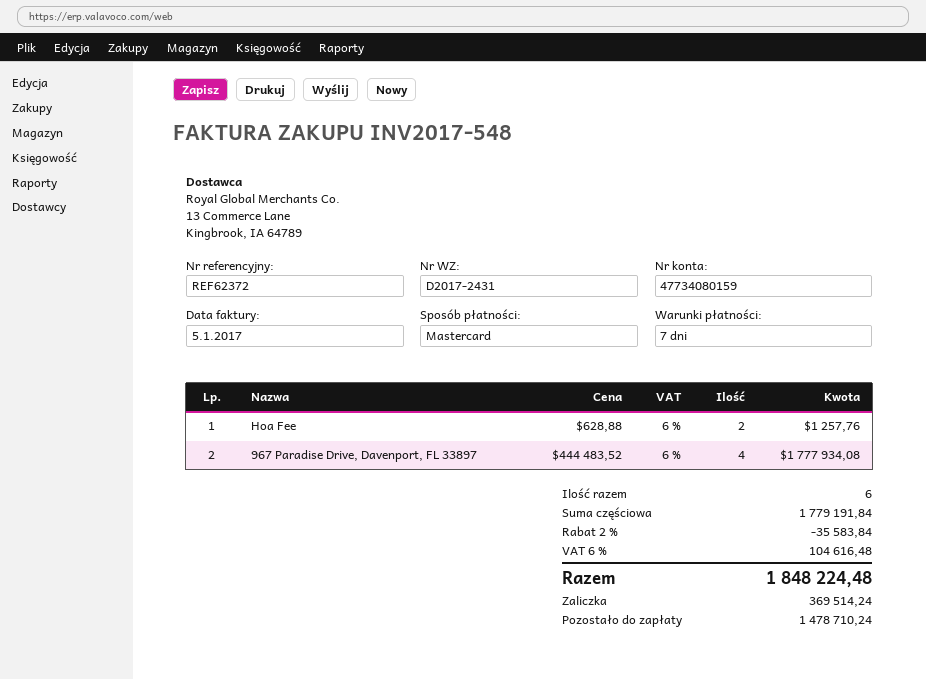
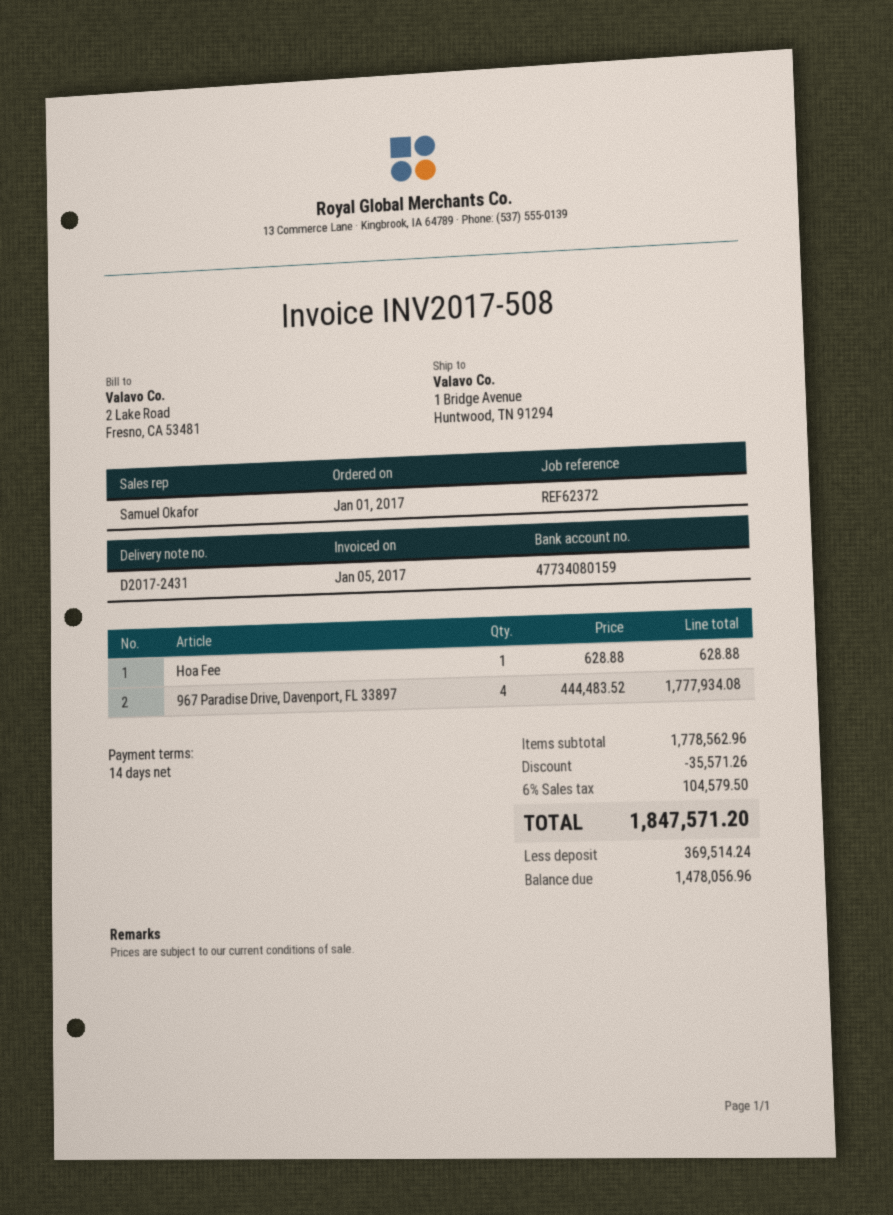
invoice number: INV2017-548 -> INV2017-508
payment terms: 7 days -> 14 days
Hoa Fee: 2 x 628.88 = 1257.76 -> 1 x 628.88 = 628.88
subtotal: 1779191.84 -> 1778562.96
discount: 35583.84 -> 35571.26
tax: 6% = 104616.48 -> 6% = 104579.50
total: 1848224.48 -> 1847571.20
balance: 1478710.24 -> 1478056.96

